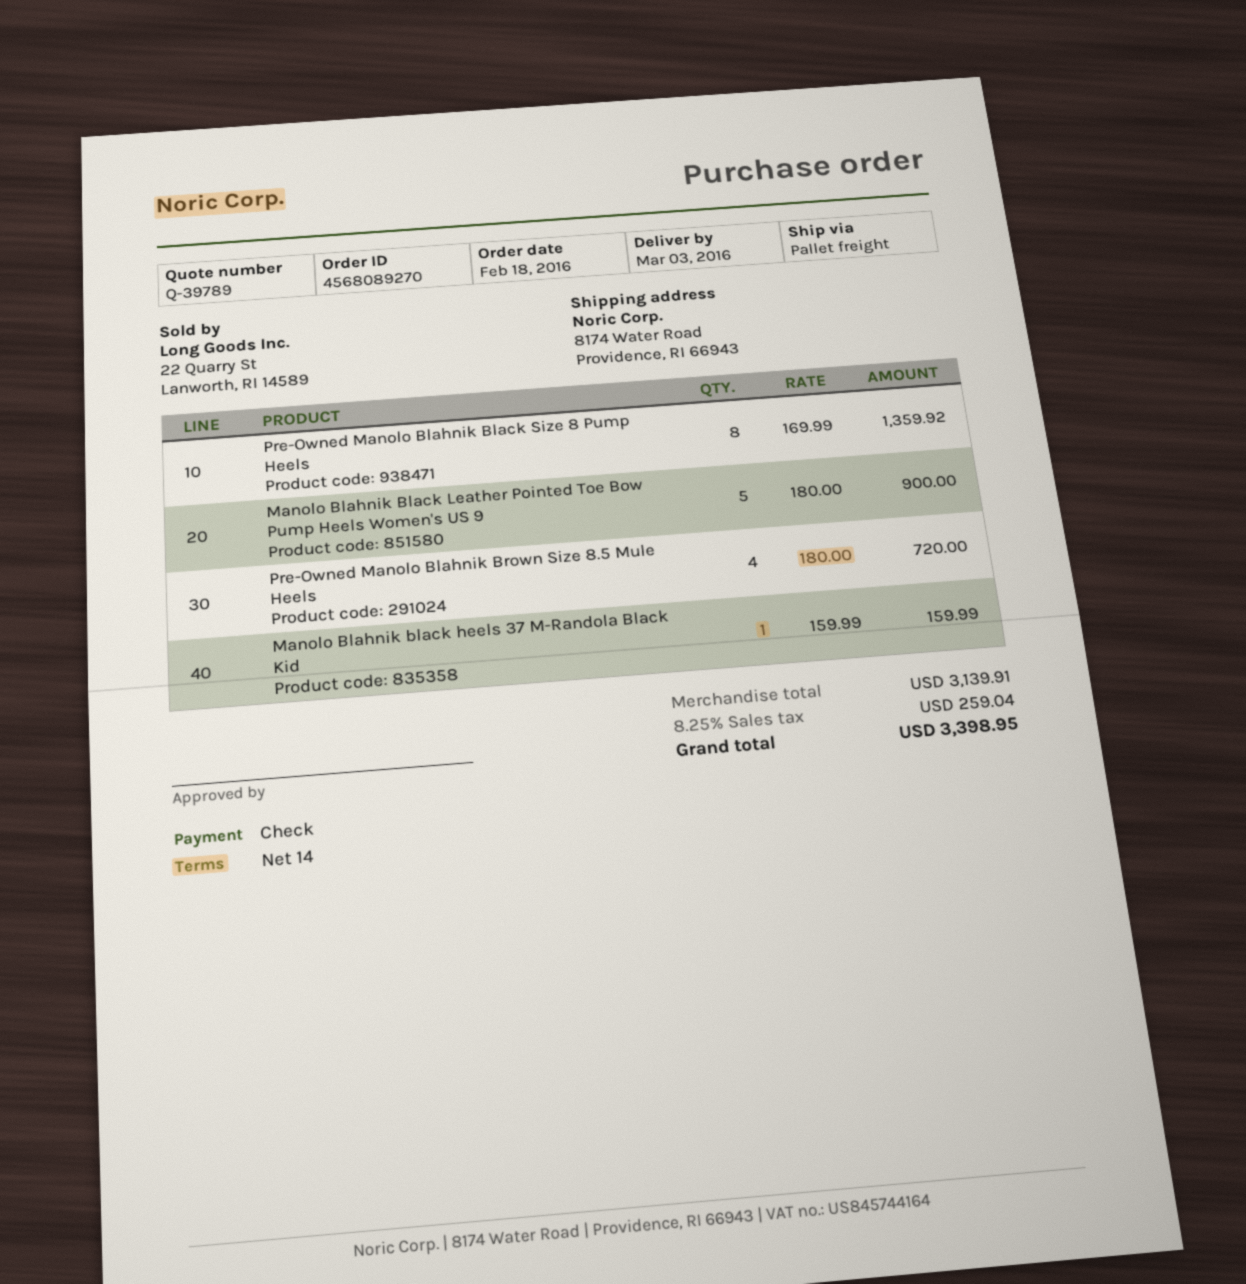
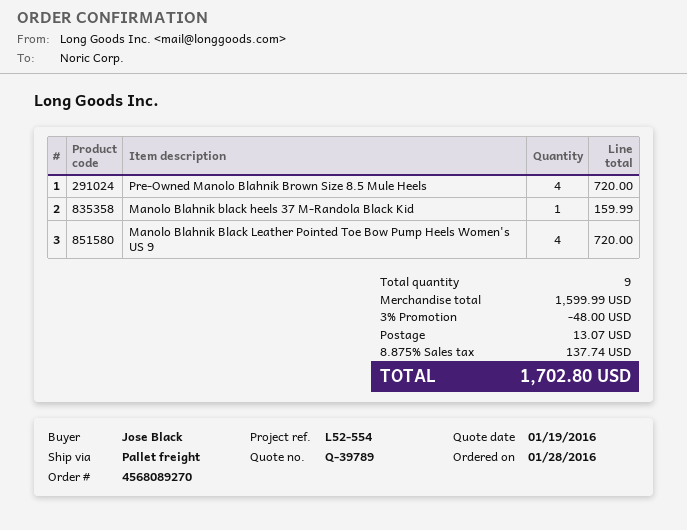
order date: 2016-02-18 -> 2016-01-28
Pre-Owned Manolo Blahnik Black Size 8 Pump Heels: 8 for 1359.92 -> none
Manolo Blahnik Black Leather Pointed Toe Bow Pump Heels Women's US 9: 5 for 900.00 -> 4 for 720.00
subtotal: 3139.91 -> 1599.99
discount: none -> 3% = 48.00
shipping: none -> 13.07
tax: 8.25% = 259.04 -> 8.875% = 137.74
total: 3398.95 -> 1702.80

